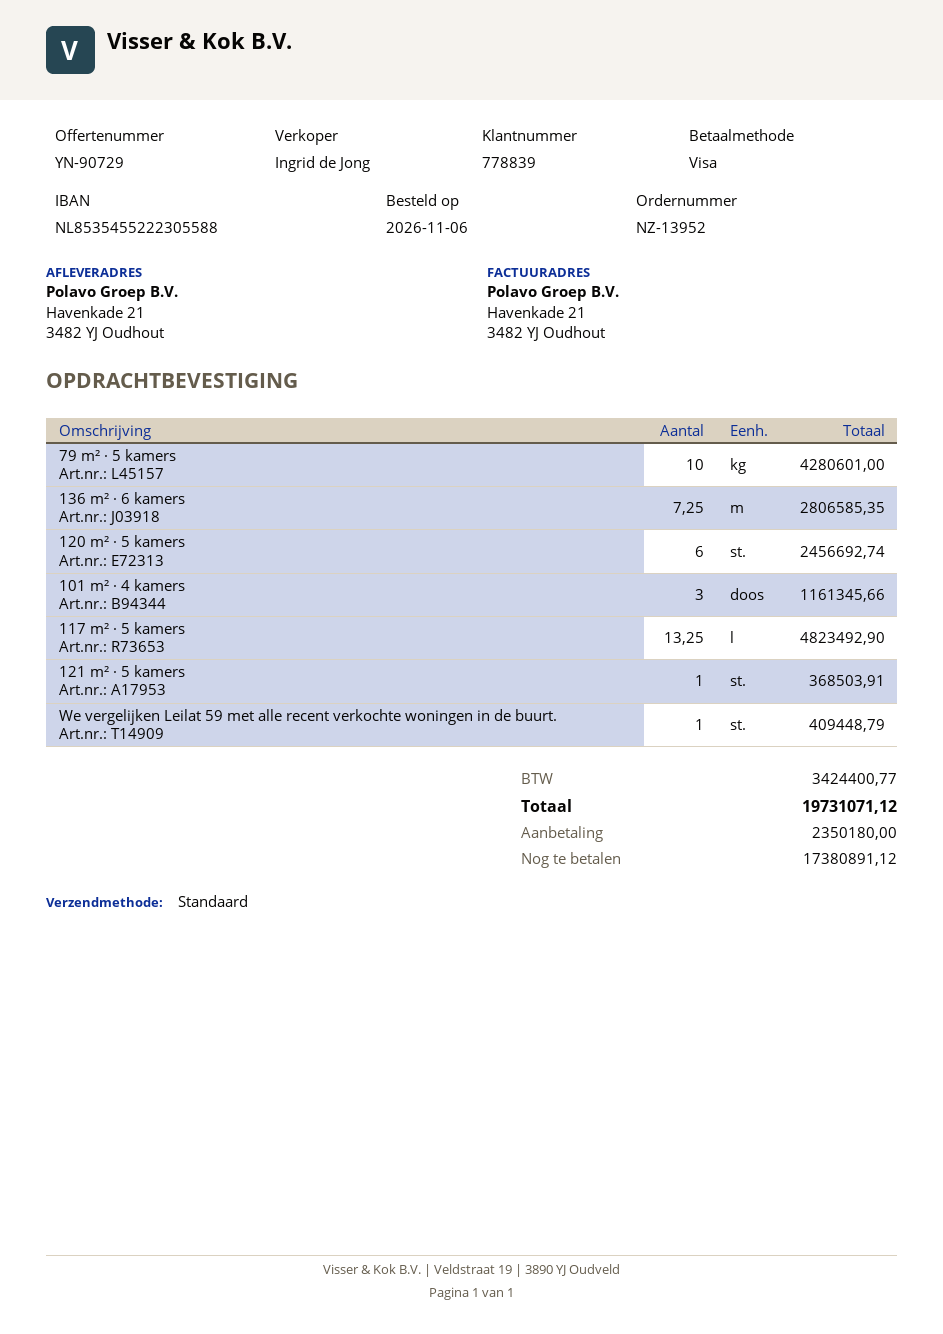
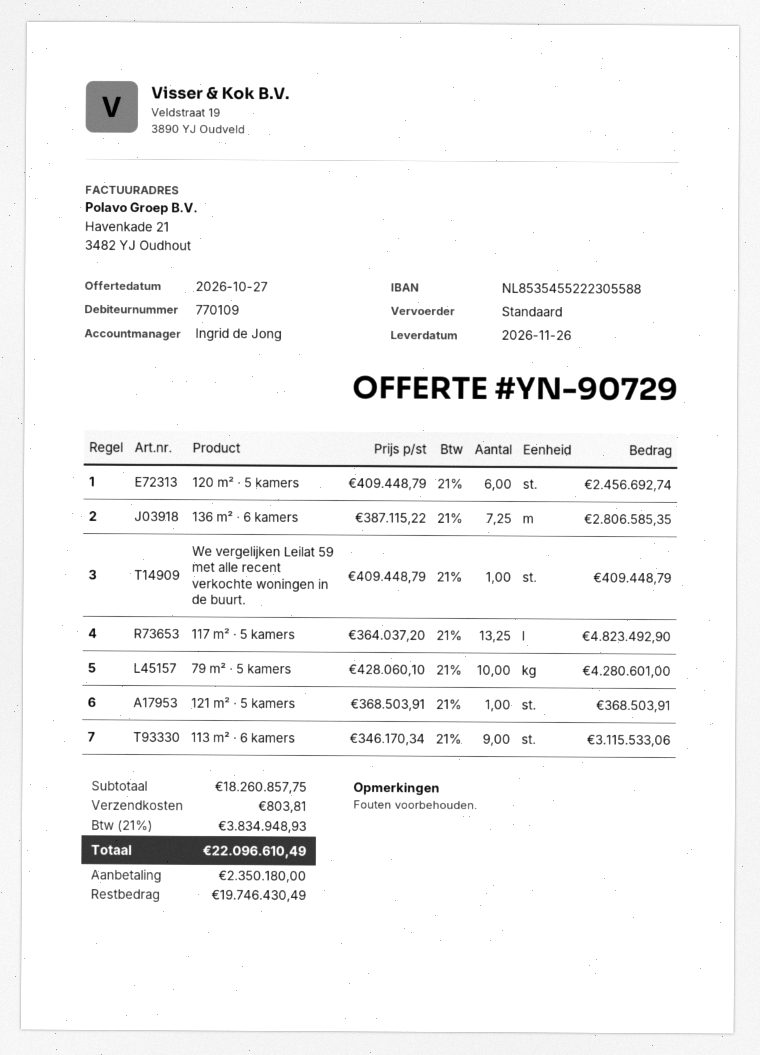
customer number: 778839 -> 770109
101 m² · 4 kamers: 3 for 1161345.66 -> none
113 m² · 6 kamers: none -> 9 for 3115533.06
shipping: none -> 803.81
tax: 3424400.77 -> 3834948.93
total: 19731071.12 -> 22096610.49
balance: 17380891.12 -> 19746430.49

